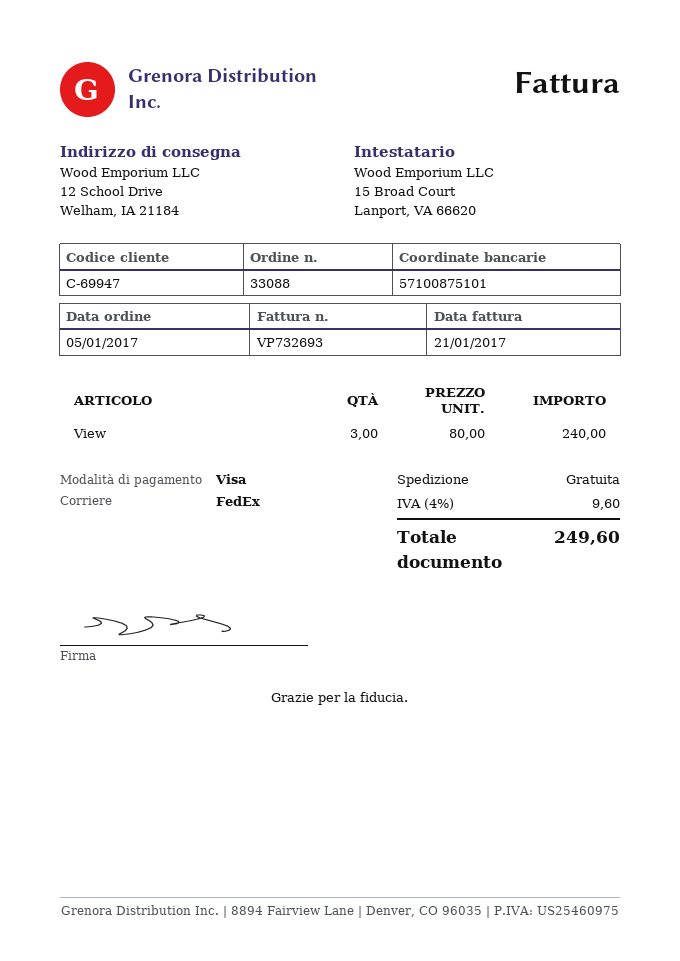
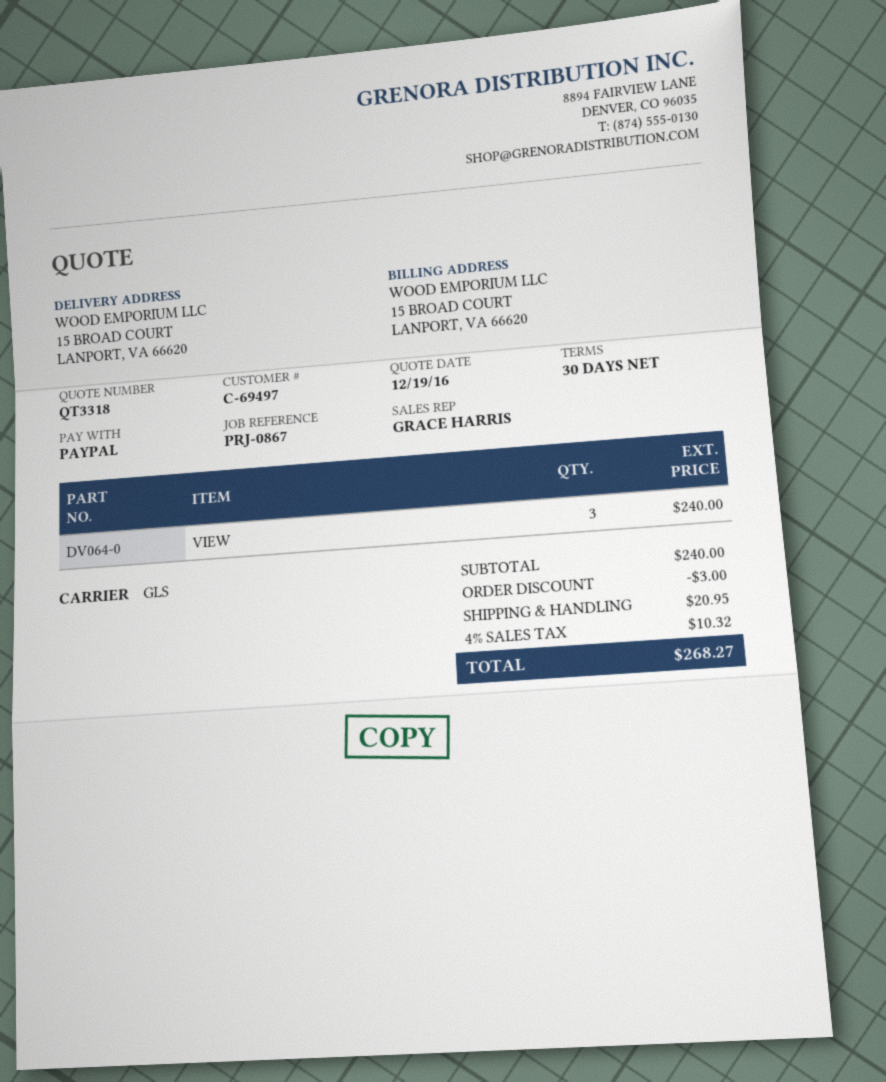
customer number: C-69947 -> C-69497
payment method: Visa -> PayPal
shipping method: FedEx -> GLS
ship to: 12 School Drive, Welham, IA 21184 -> 15 BROAD COURT, LANPORT, VA 66620
discount: none -> 3.00
shipping: 0.00 -> 20.95
tax: 4% = 9.60 -> 4% = 10.32
total: 249.60 -> 268.27

